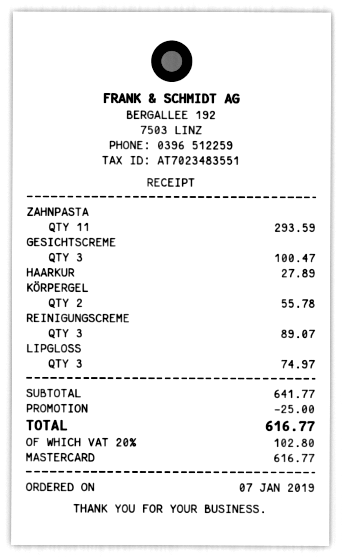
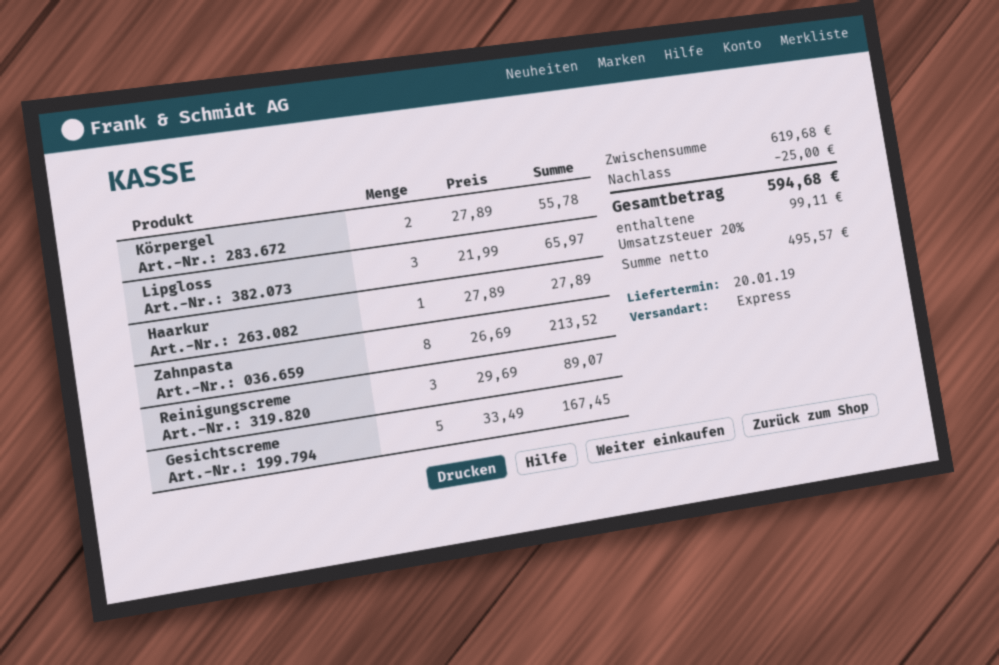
ZAHNPASTA: 11 for 293.59 -> 8 for 213.52
GESICHTSCREME: 3 for 100.47 -> 5 for 167.45
LIPGLOSS: 3 for 74.97 -> 3 for 65.97
subtotal: 641.77 -> 619.68
tax: 20% = 102.80 -> 20% = 99.11
total: 616.77 -> 594.68

